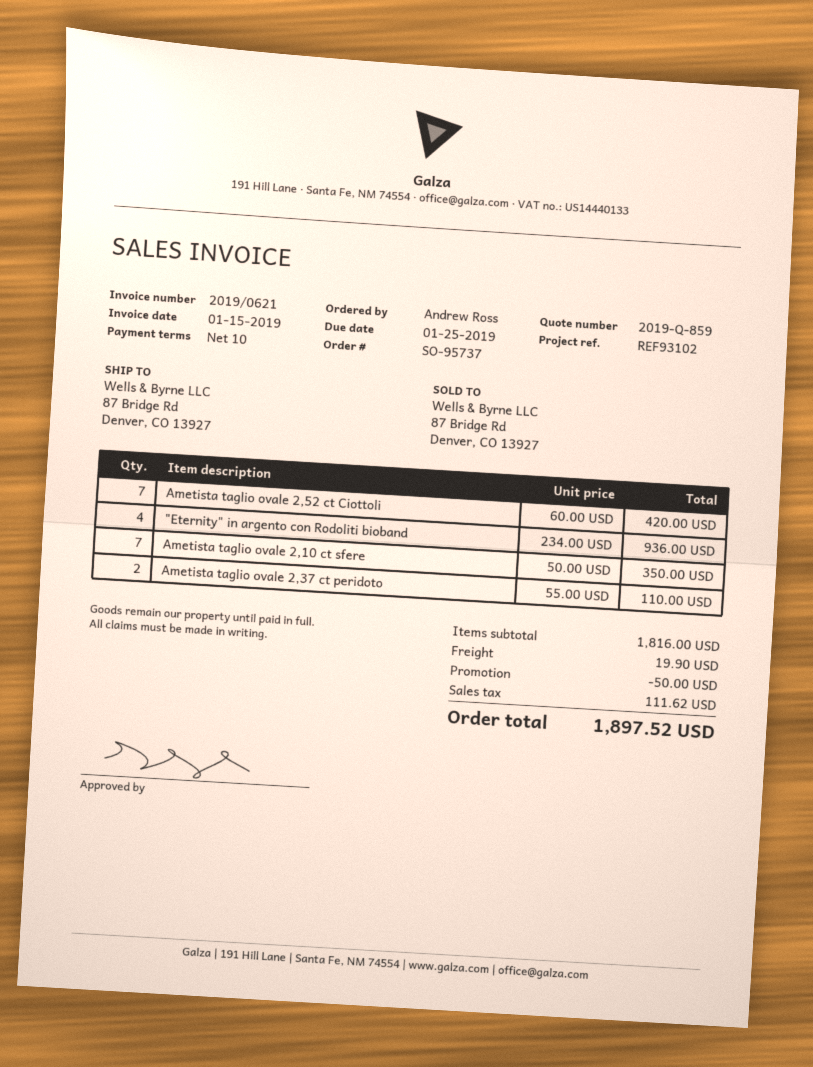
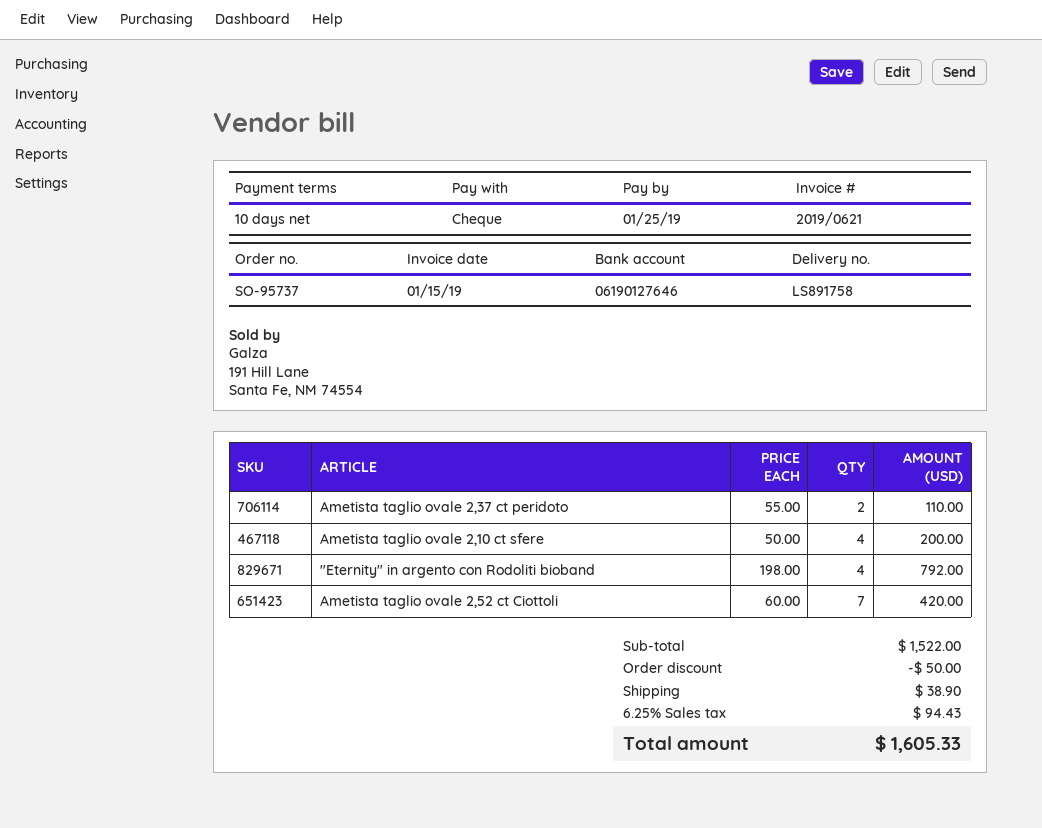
"Eternity" in argento con Rodoliti bioband: 4 x 234.00 = 936.00 -> 4 x 198.00 = 792.00
Ametista taglio ovale 2,10 ct sfere: 7 x 50.00 = 350.00 -> 4 x 50.00 = 200.00
subtotal: 1816.00 -> 1522.00
shipping: 19.90 -> 38.90
tax: 111.62 -> 94.43
total: 1897.52 -> 1605.33

